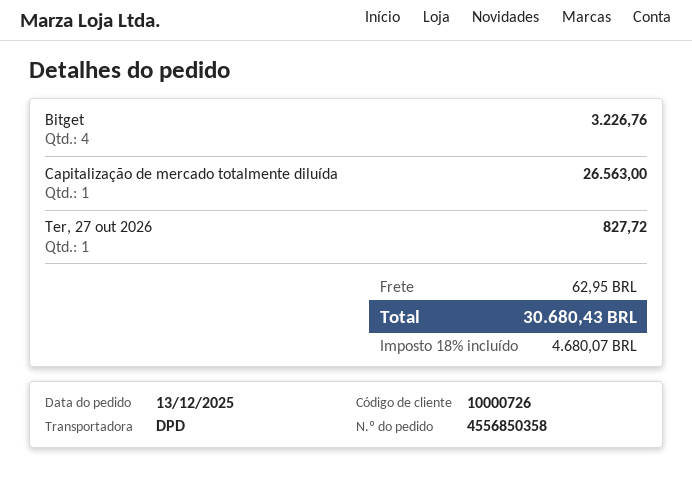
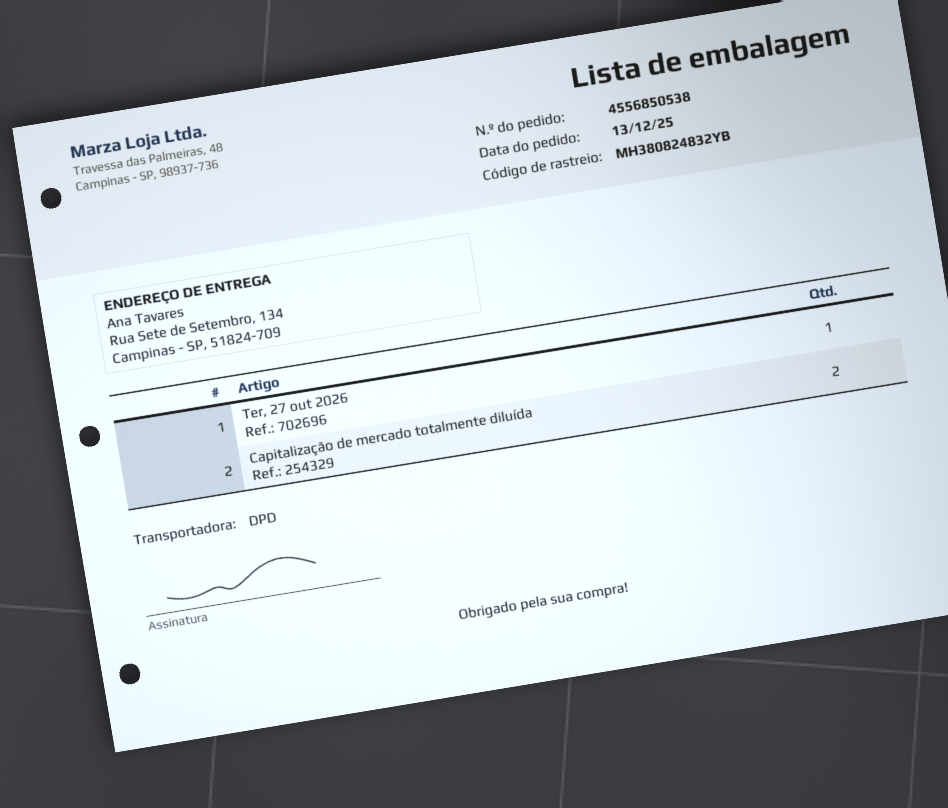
order number: 4556850358 -> 4556850538
Bitget: 4 -> none
Capitalização de mercado totalmente diluída: 1 -> 2

